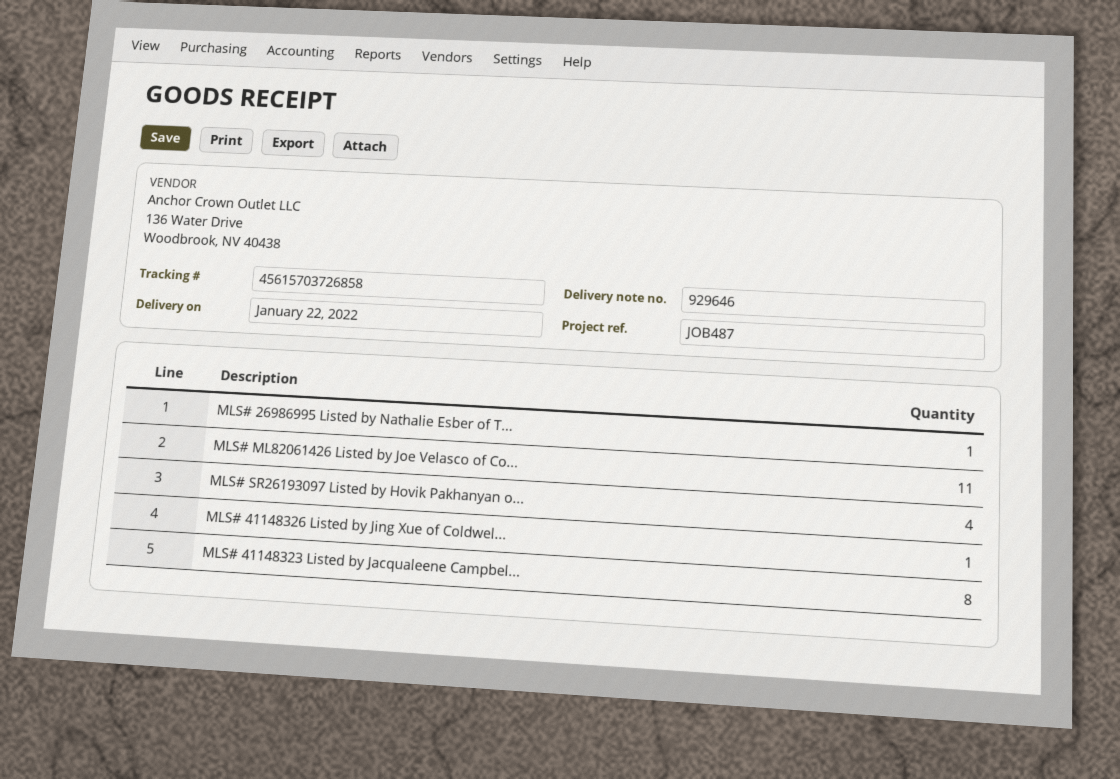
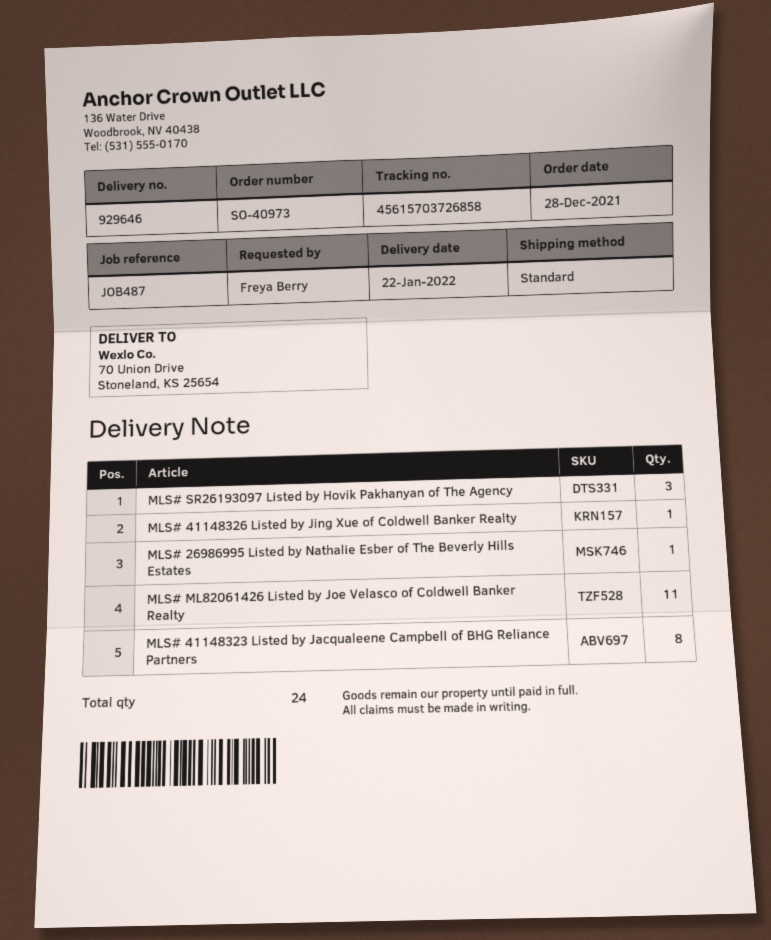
MLS# SR26193097 Listed by Hovik Pakhanyan o...: 4 -> 3

